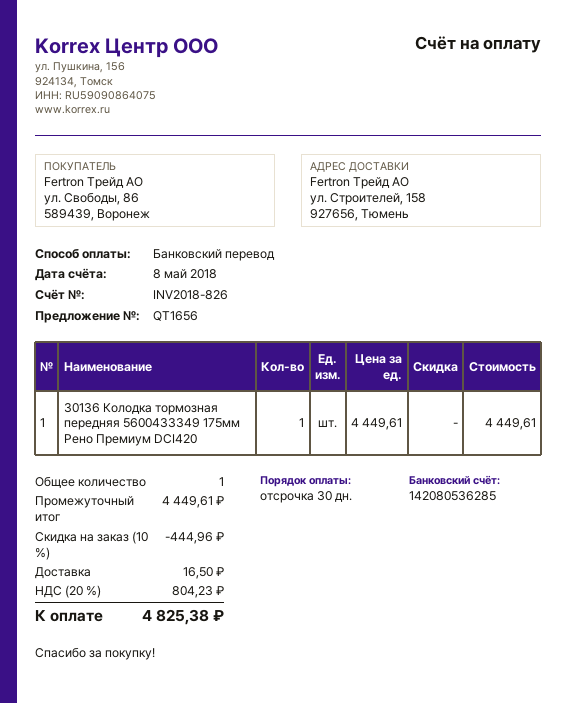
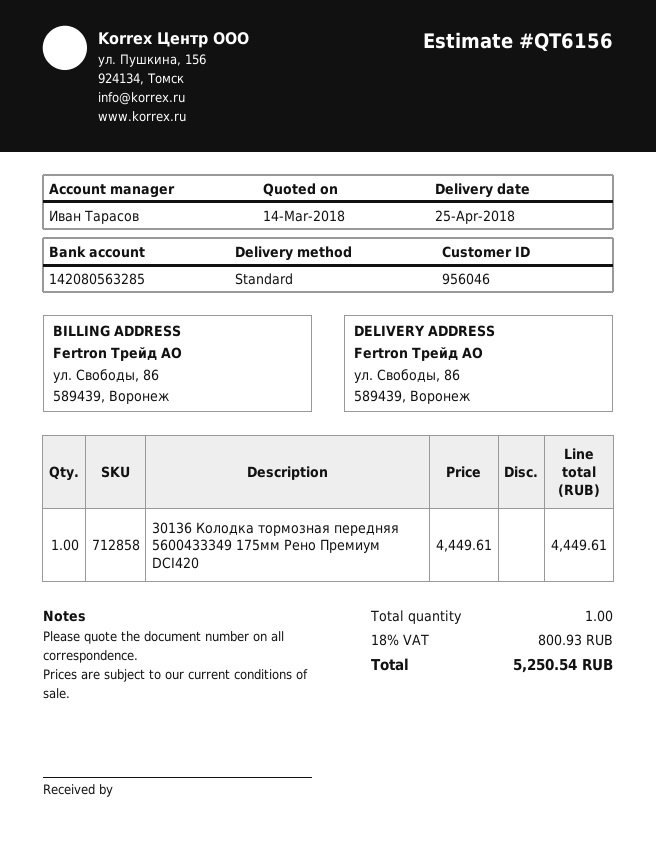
quote number: QT1656 -> QT6156
bank account: 142080536285 -> 142080563285
ship to: ул. Строителей, 158, 927656, Тюмень -> ул. Свободы, 86, 589439, Воронеж
discount: 10% = 444.96 -> none
shipping: 16.50 -> none
tax: 20% = 804.23 -> 18% = 800.93
total: 4825.38 -> 5250.54

